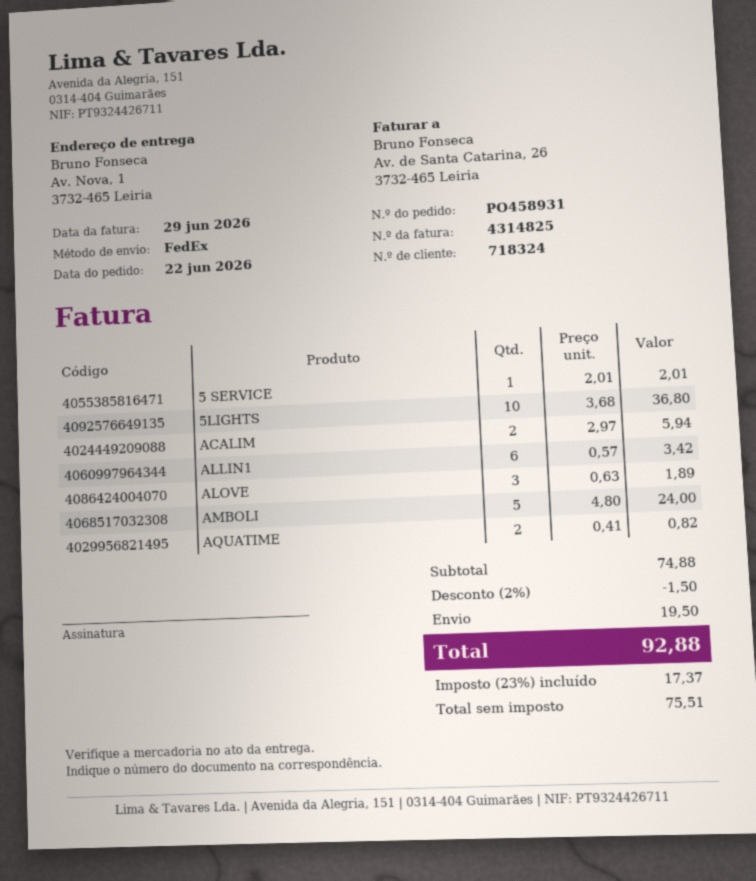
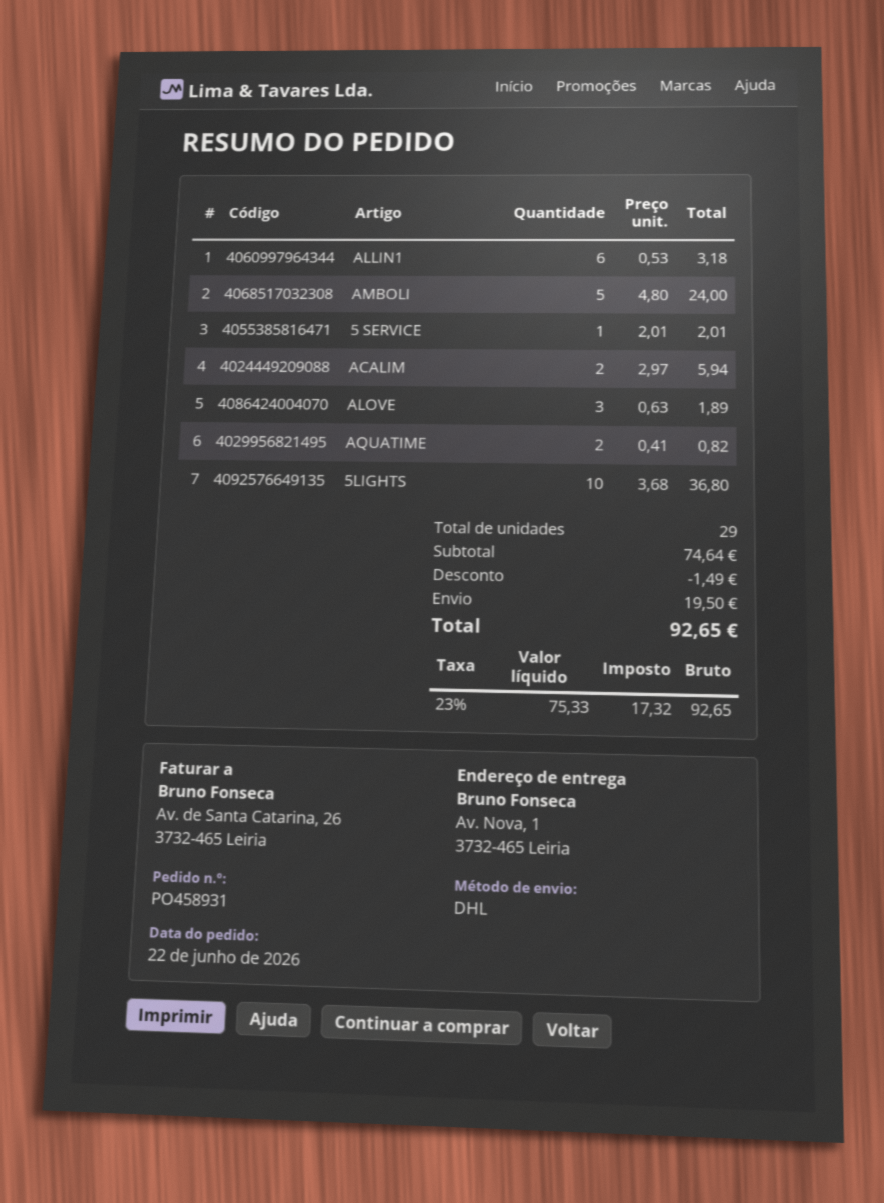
shipping method: FedEx -> DHL
ALLIN1: 6 x 0.57 = 3.42 -> 6 x 0.53 = 3.18
subtotal: 74.88 -> 74.64
discount: 1.50 -> 1.49
net: 75.51 -> 75.33
tax: 23% = 17.37 -> 23% = 17.32
total: 92.88 -> 92.65

